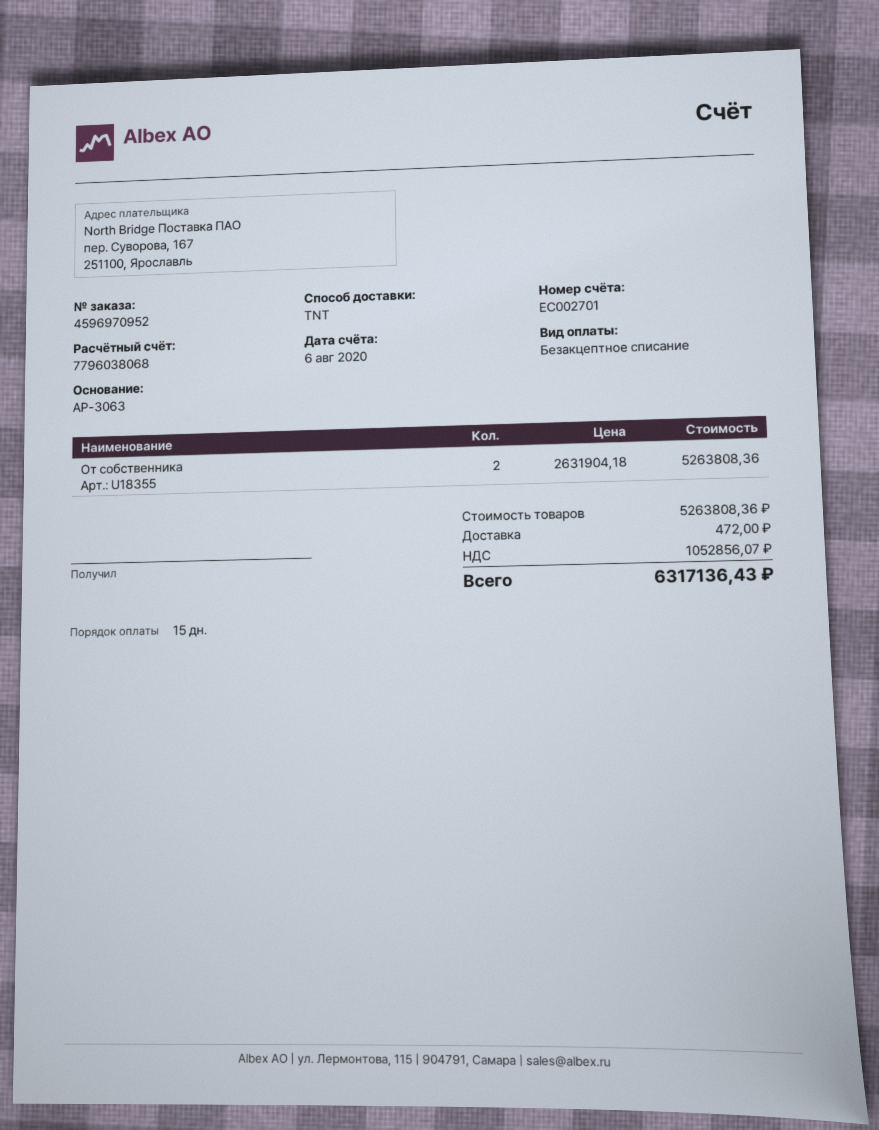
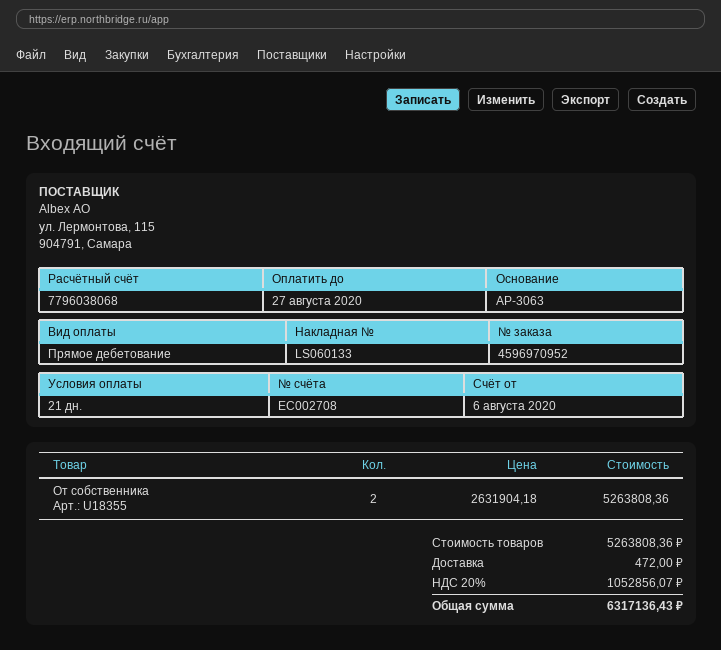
invoice number: EC002701 -> EC002708
payment terms: 15 days -> 21 days

